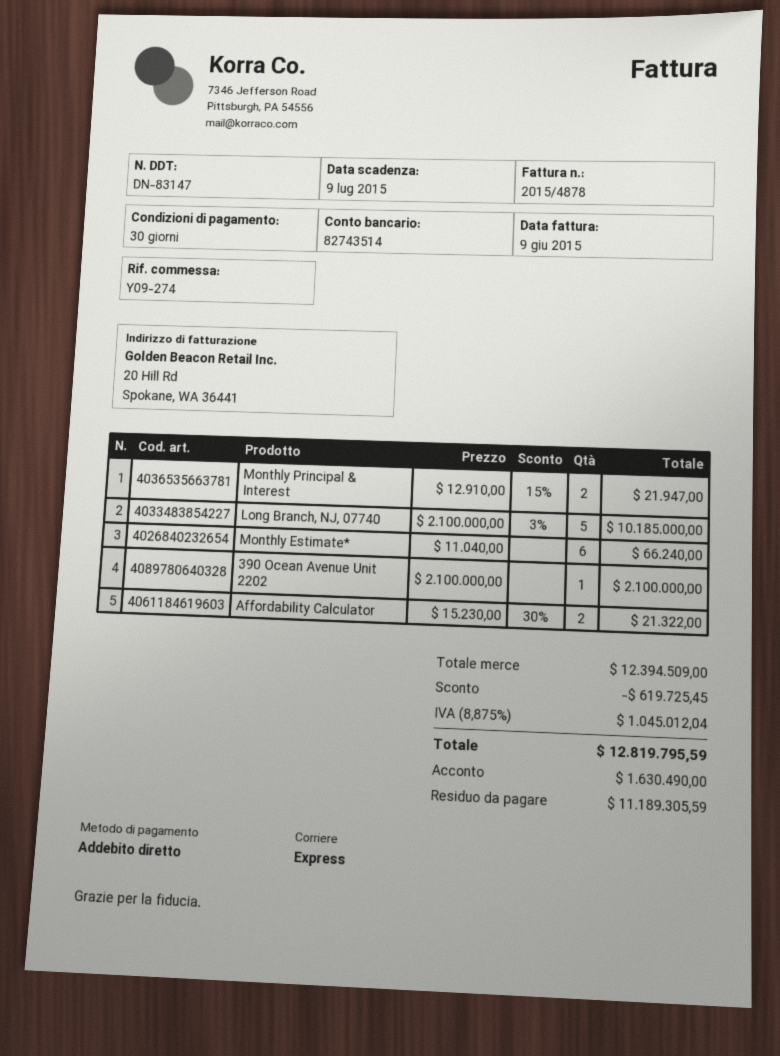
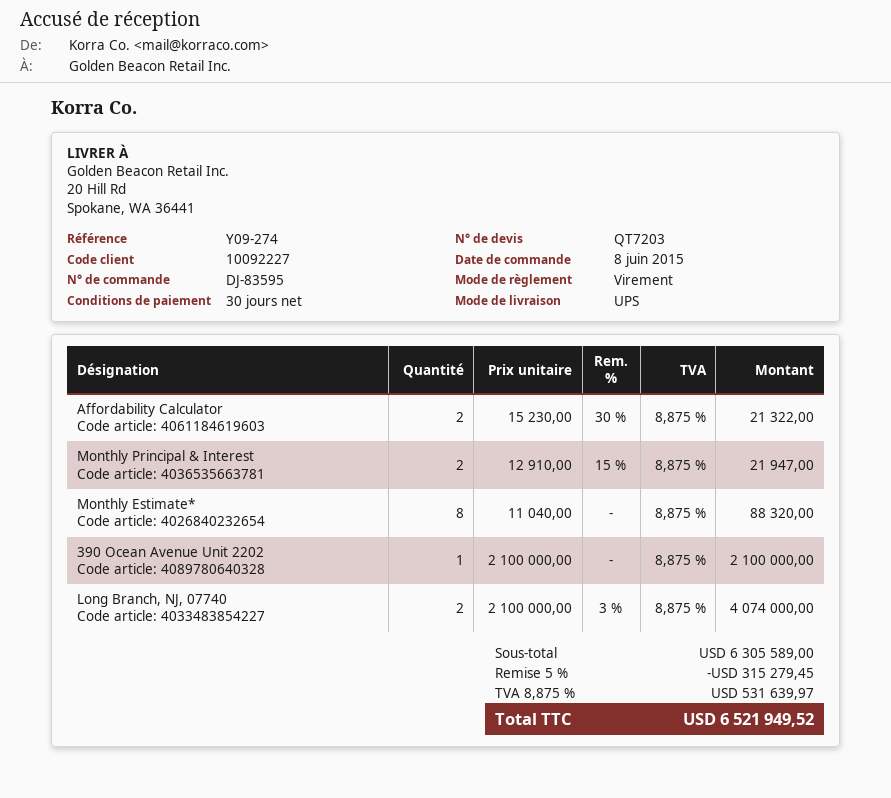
payment method: direct debit -> bank transfer
shipping method: express -> UPS
Long Branch, NJ, 07740: 5 x 2100000.00 - 3% = 10185000.00 -> 2 x 2100000.00 - 3% = 4074000.00
Monthly Estimate*: 6 x 11040.00 = 66240.00 -> 8 x 11040.00 = 88320.00
subtotal: 12394509.00 -> 6305589.00
discount: 619725.45 -> 315279.45
tax: 8.875% = 1045012.04 -> 8.875% = 531639.97
total: 12819795.59 -> 6521949.52

